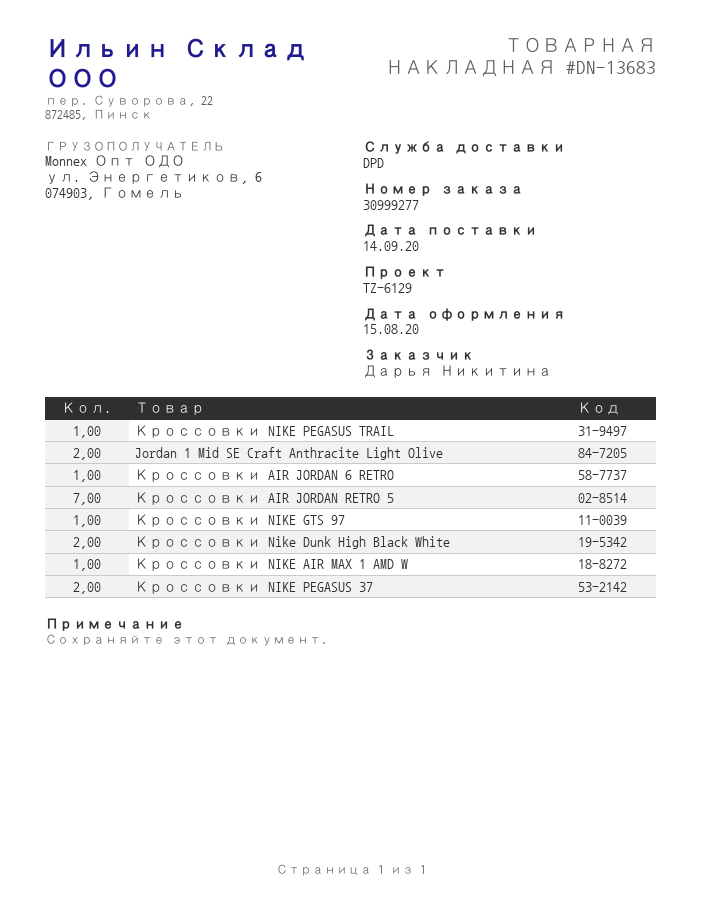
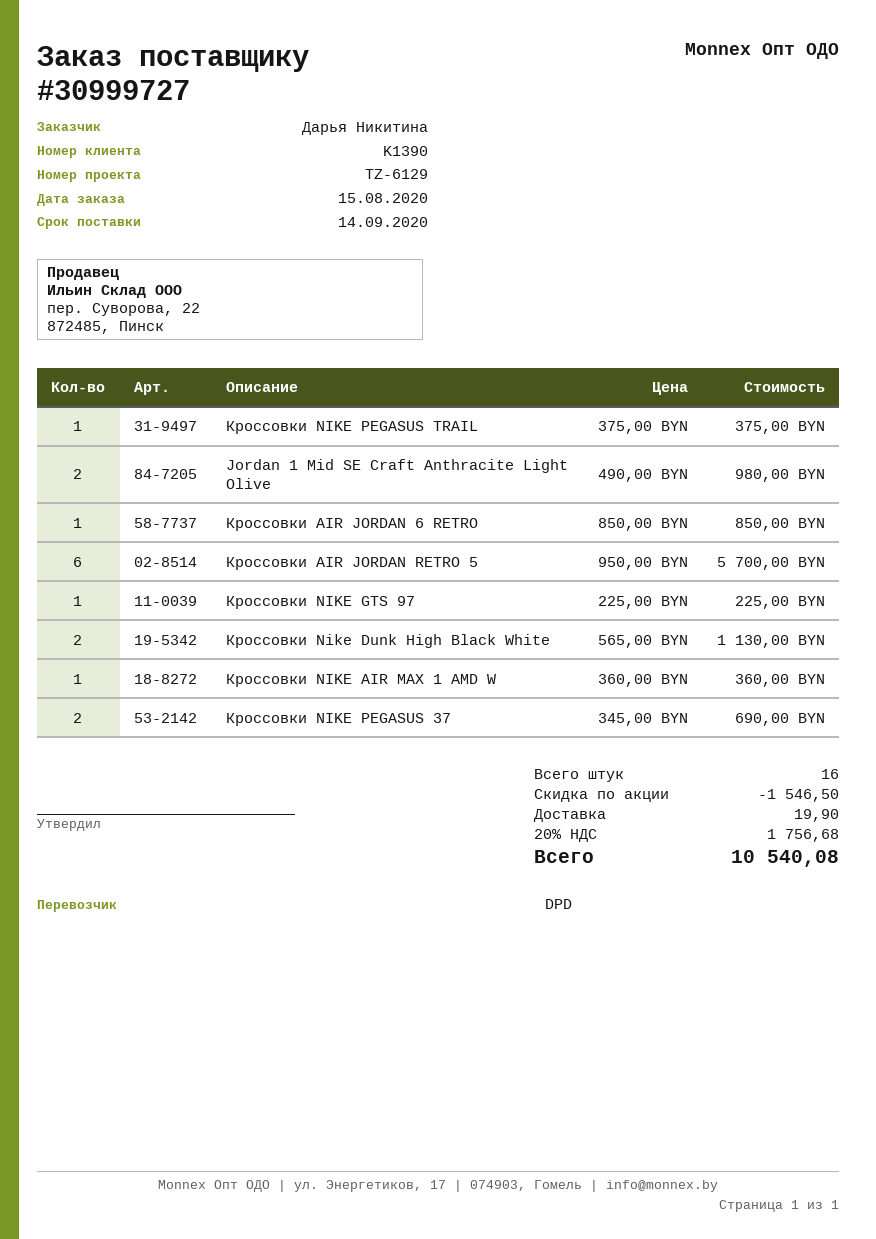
order number: 30999277 -> 30999727
Кроссовки AIR JORDAN RETRO 5: 7 -> 6

